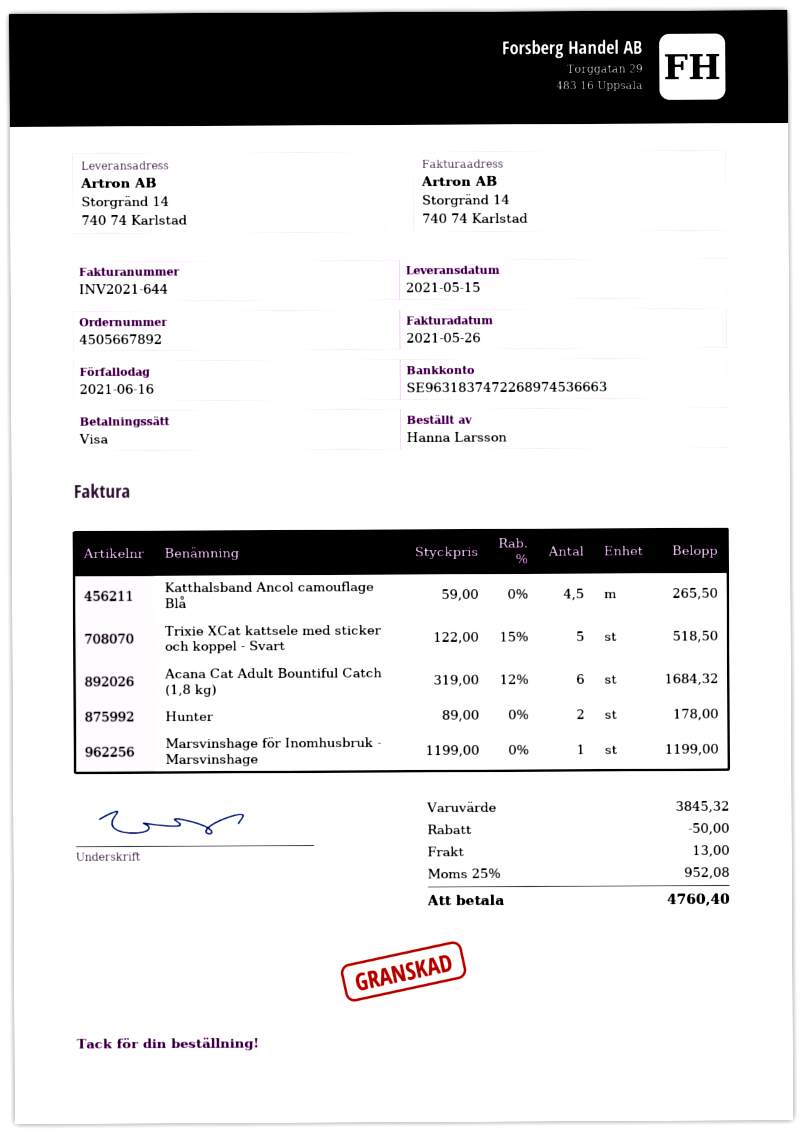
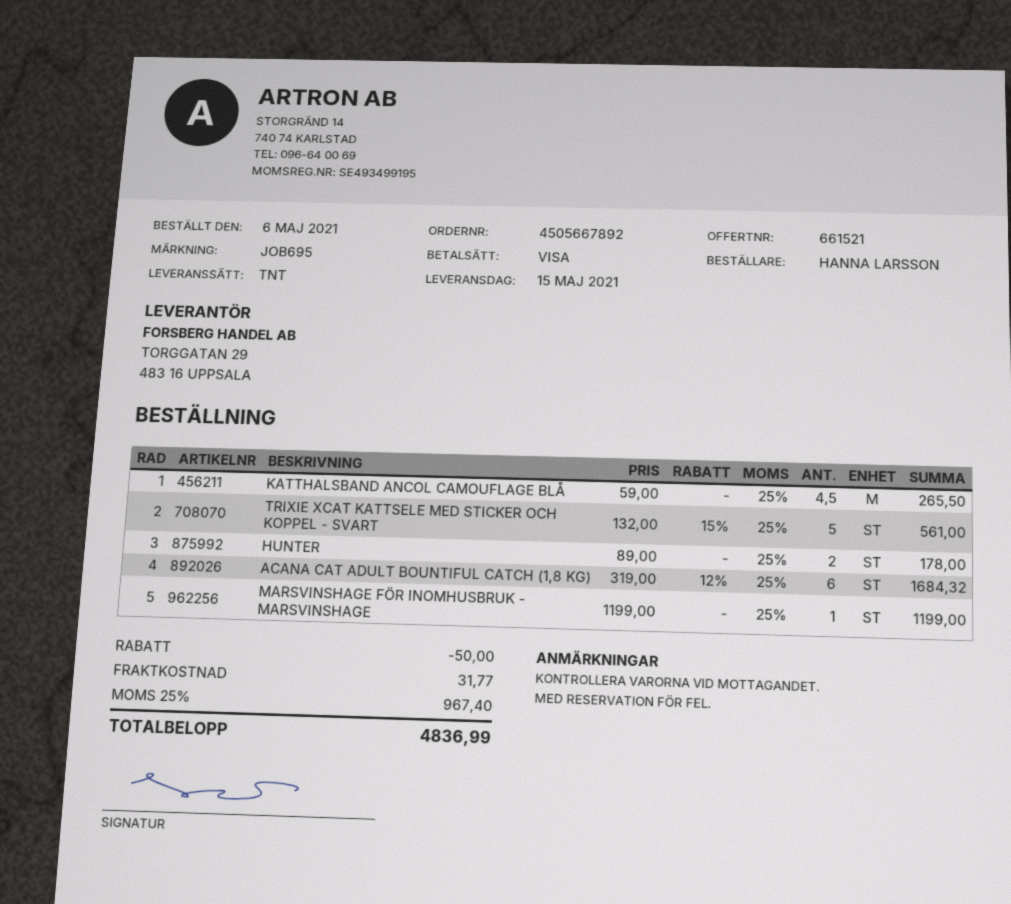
Trixie XCat kattsele med sticker och koppel - Svart: 5 x 122.00 - 15% = 518.50 -> 5 x 132.00 - 15% = 561.00
shipping: 13.00 -> 31.77
tax: 25% = 952.08 -> 25% = 967.40
total: 4760.40 -> 4836.99

